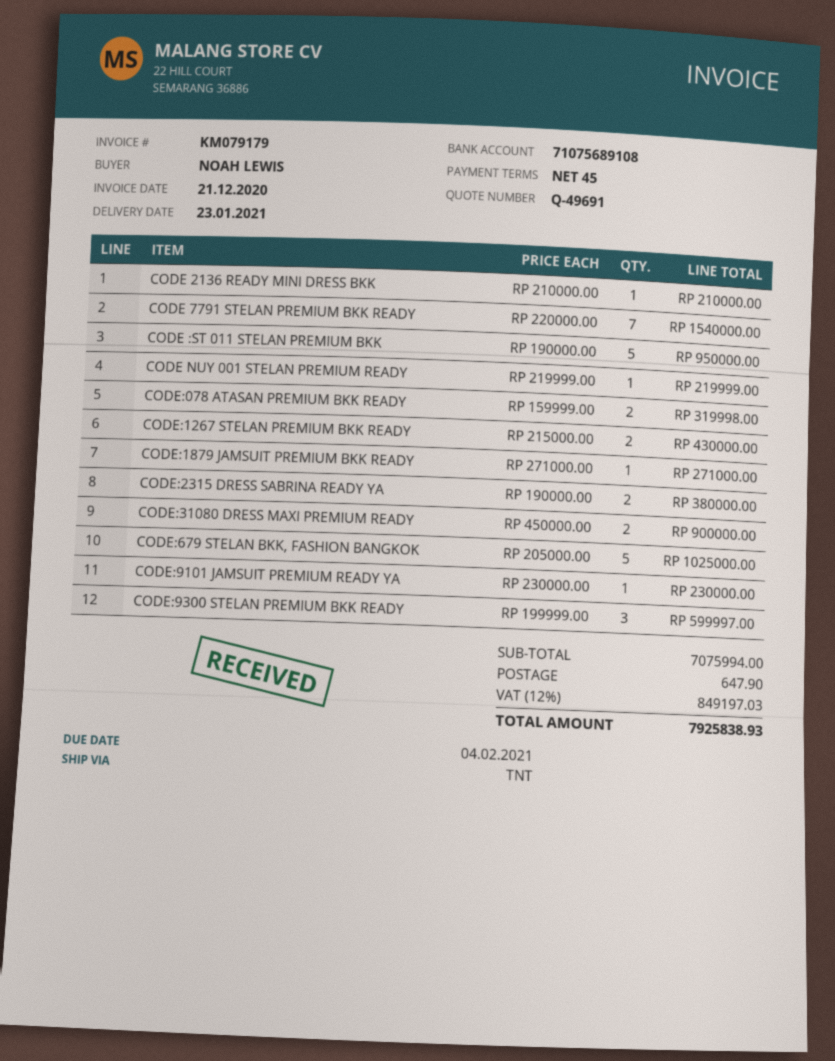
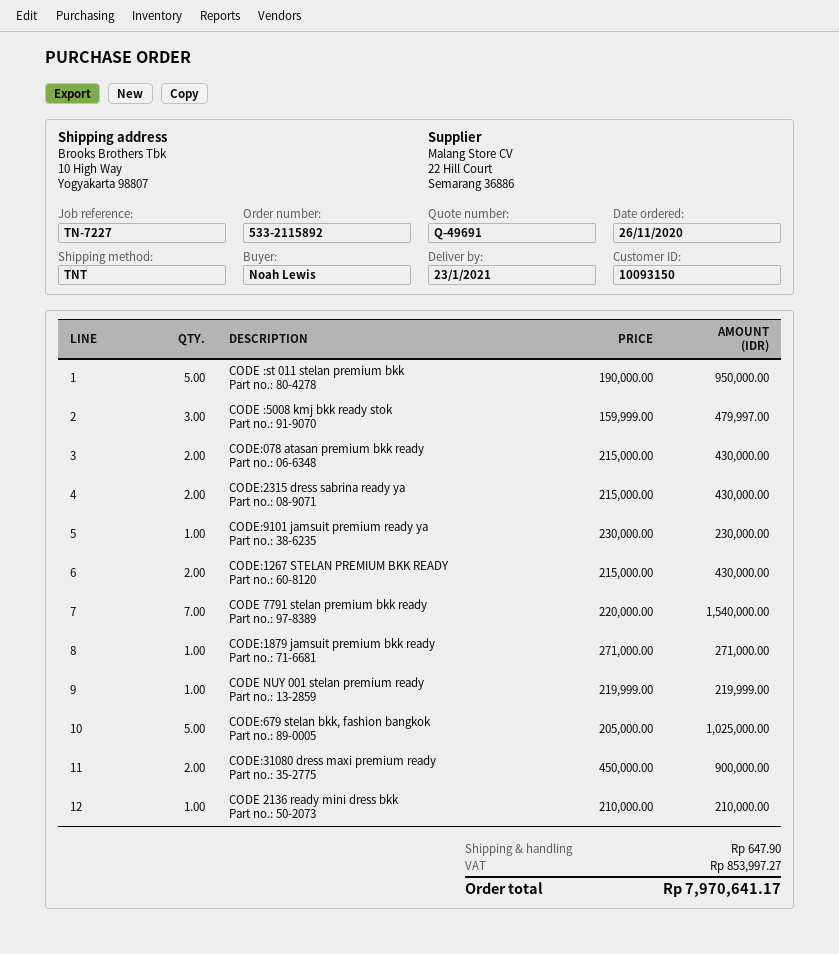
CODE:078 ATASAN PREMIUM BKK READY: 2 x 159999.00 = 319998.00 -> 2 x 215000.00 = 430000.00
CODE:2315 DRESS SABRINA READY YA: 2 x 190000.00 = 380000.00 -> 2 x 215000.00 = 430000.00
CODE:9300 STELAN PREMIUM BKK READY: 3 x 199999.00 = 599997.00 -> none
CODE :5008 kmj bkk ready stok: none -> 3 x 159999.00 = 479997.00
tax: 849197.03 -> 853997.27
total: 7925838.93 -> 7970641.17

